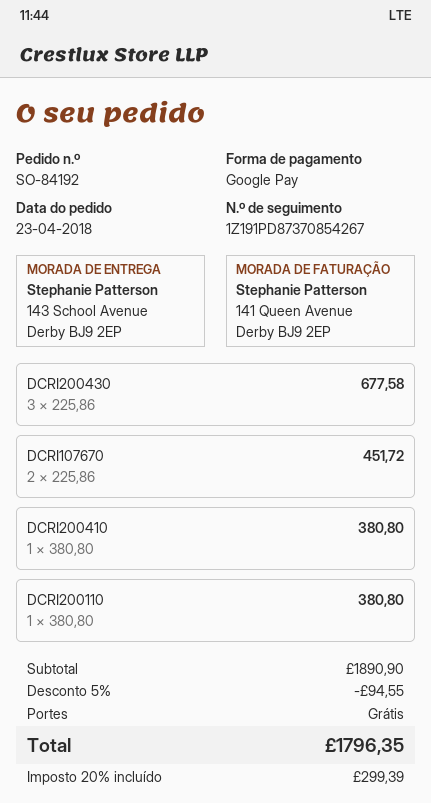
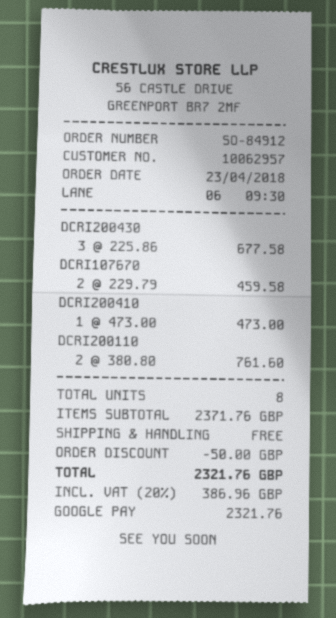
order number: SO-84192 -> SO-84912
DCRI107670: 2 x 225.86 = 451.72 -> 2 x 229.79 = 459.58
DCRI200410: 1 x 380.80 = 380.80 -> 1 x 473.00 = 473.00
DCRI200110: 1 x 380.80 = 380.80 -> 2 x 380.80 = 761.60
subtotal: 1890.90 -> 2371.76
discount: 94.55 -> 50.00
tax: 20% = 299.39 -> 20% = 386.96
total: 1796.35 -> 2321.76

